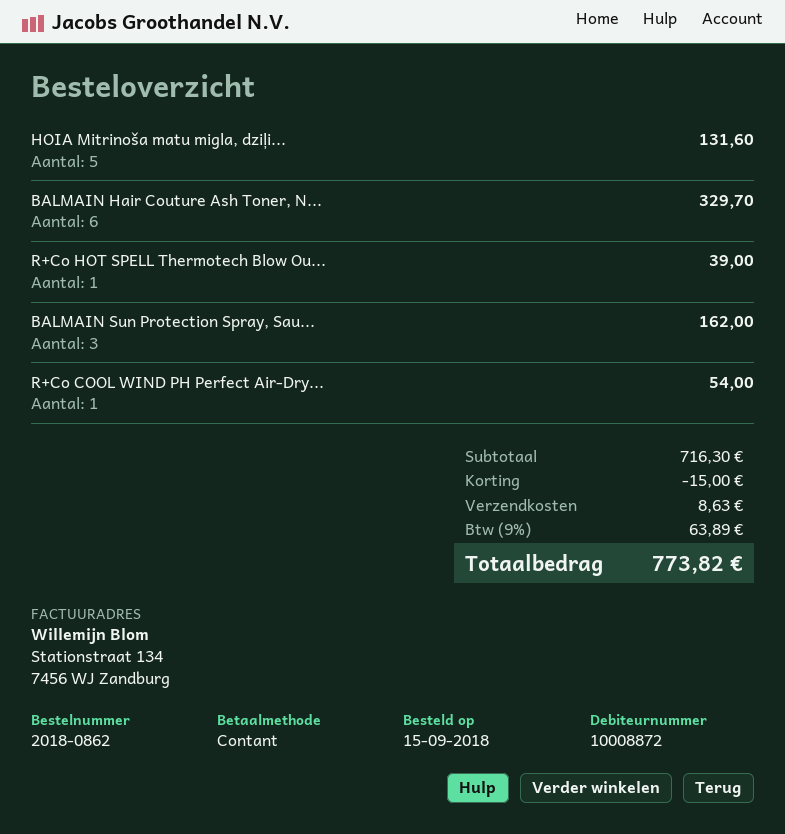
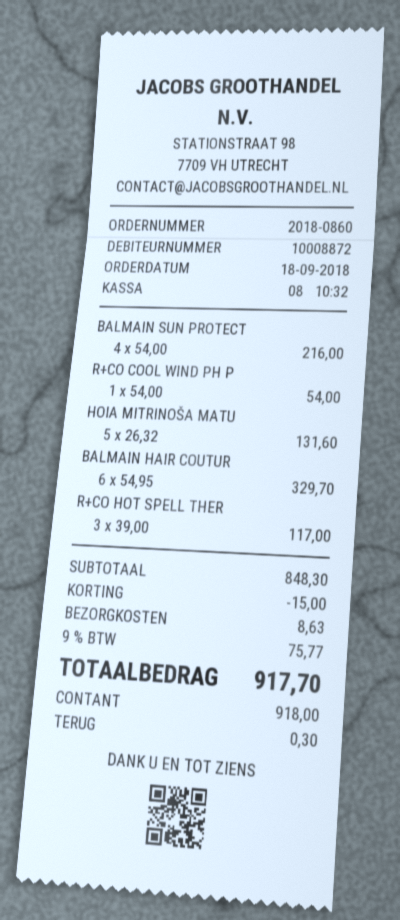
order number: 2018-0862 -> 2018-0860
order date: 2018-09-15 -> 2018-09-18
R+Co HOT SPELL Thermotech Blow Ou...: 1 for 39.00 -> 3 for 117.00
BALMAIN Sun Protection Spray, Sau...: 3 for 162.00 -> 4 for 216.00
subtotal: 716.30 -> 848.30
tax: 9% = 63.89 -> 9% = 75.77
total: 773.82 -> 917.70

